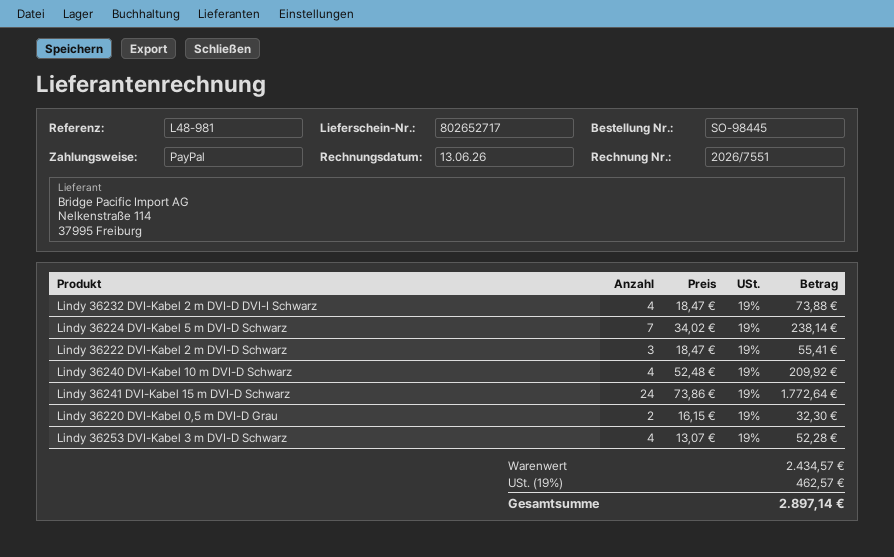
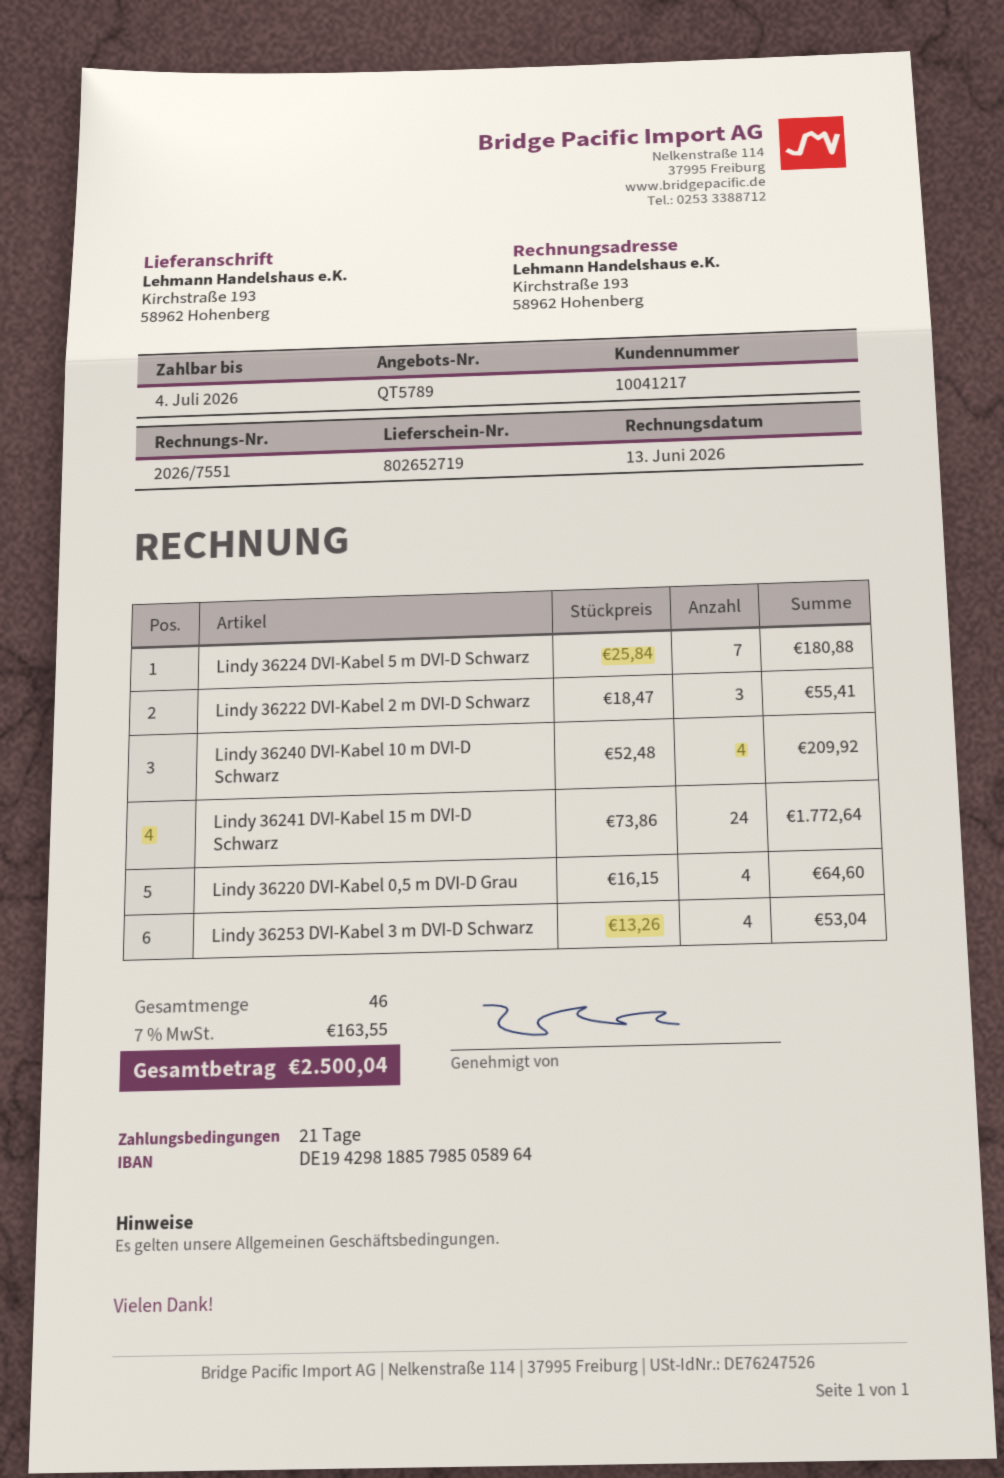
delivery note number: 802652717 -> 802652719
Lindy 36232 DVI-Kabel 2 m DVI-D DVI-I Schwarz: 4 x 18.47 = 73.88 -> none
Lindy 36224 DVI-Kabel 5 m DVI-D Schwarz: 7 x 34.02 = 238.14 -> 7 x 25.84 = 180.88
Lindy 36220 DVI-Kabel 0,5 m DVI-D Grau: 2 x 16.15 = 32.30 -> 4 x 16.15 = 64.60
Lindy 36253 DVI-Kabel 3 m DVI-D Schwarz: 4 x 13.07 = 52.28 -> 4 x 13.26 = 53.04
tax: 19% = 462.57 -> 7% = 163.55
total: 2897.14 -> 2500.04

